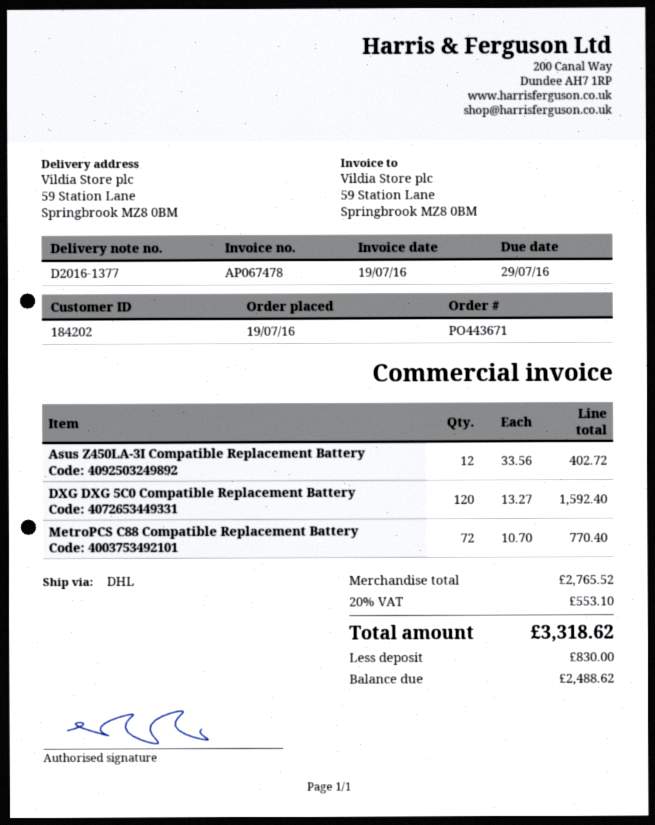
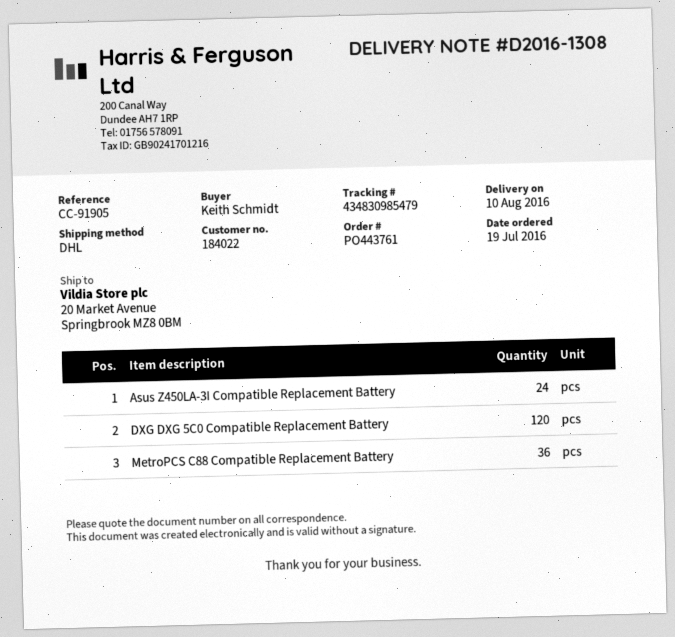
order number: PO443671 -> PO443761
delivery note number: D2016-1377 -> D2016-1308
customer number: 184202 -> 184022
ship to: 59 Station Lane, Springbrook MZ8 0BM -> 20 Market Avenue, Springbrook MZ8 0BM
Asus Z450LA-3I Compatible Replacement Battery: 12 -> 24
MetroPCS C88 Compatible Replacement Battery: 72 -> 36

